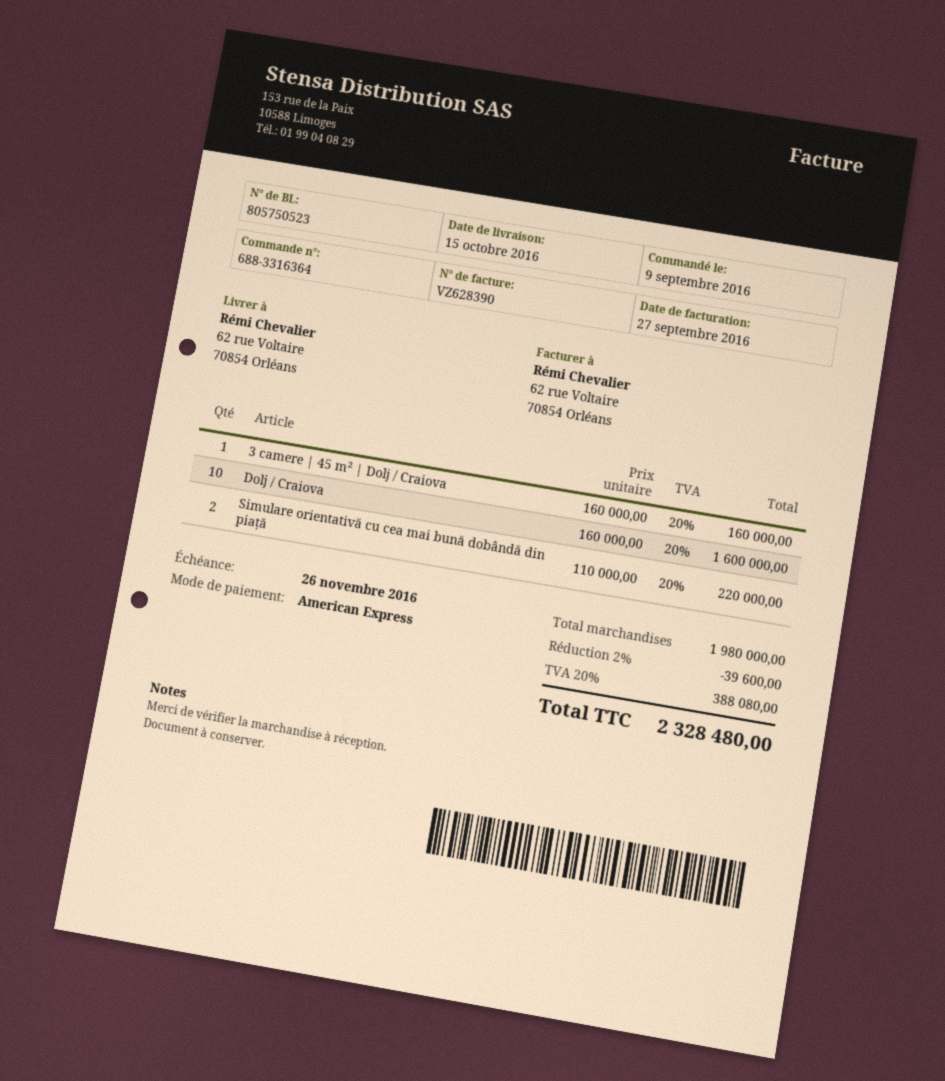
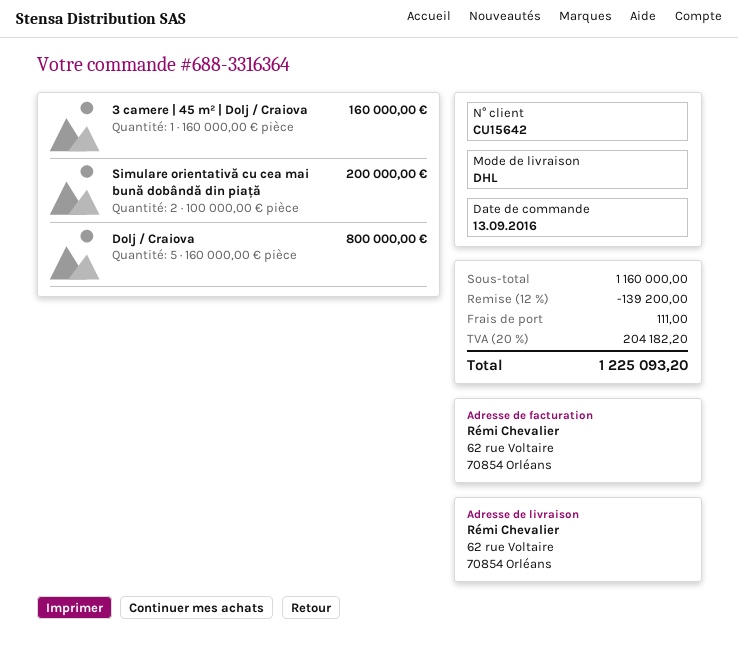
order date: 2016-09-09 -> 2016-09-13
Dolj / Craiova: 10 x 160000.00 = 1600000.00 -> 5 x 160000.00 = 800000.00
Simulare orientativă cu cea mai bună dobândă din piață: 2 x 110000.00 = 220000.00 -> 2 x 100000.00 = 200000.00
subtotal: 1980000.00 -> 1160000.00
discount: 2% = 39600.00 -> 12% = 139200.00
shipping: none -> 111.00
tax: 20% = 388080.00 -> 20% = 204182.20
total: 2328480.00 -> 1225093.20

